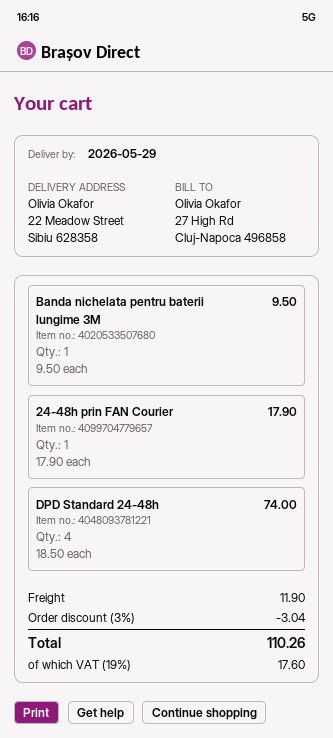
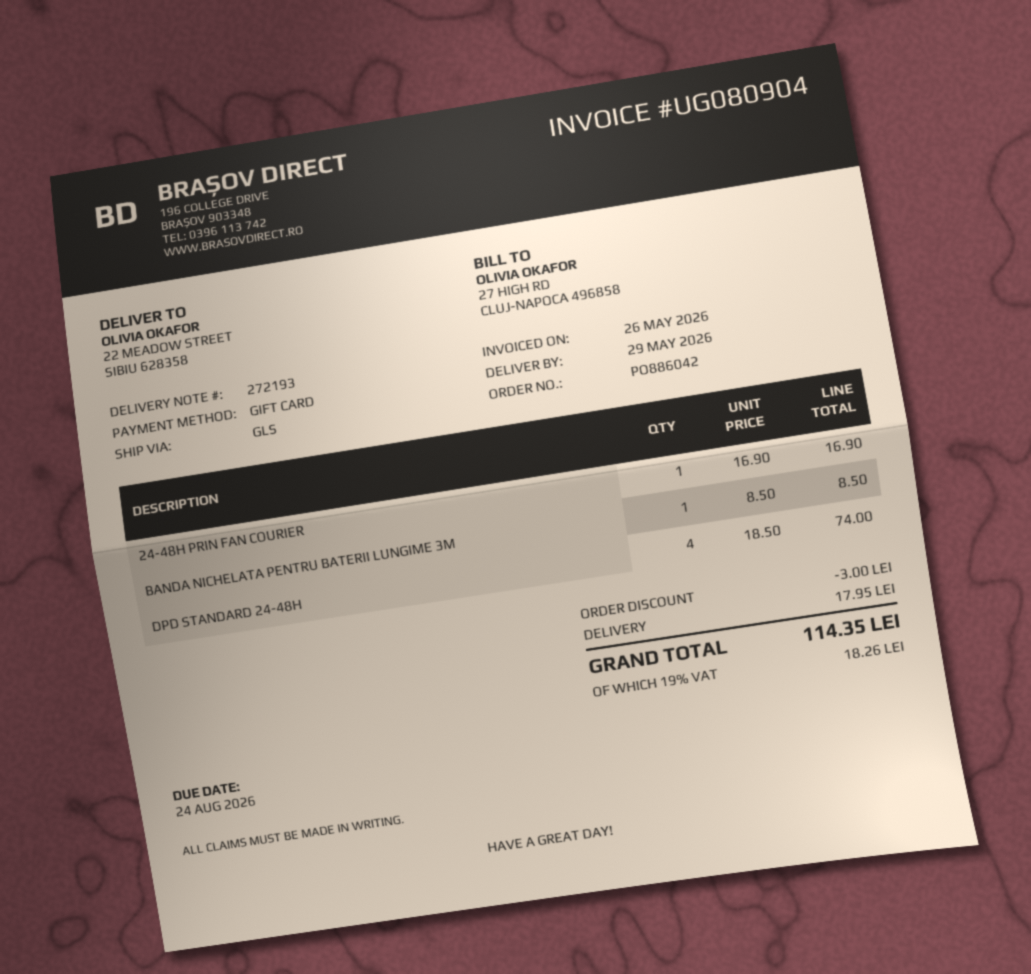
Banda nichelata pentru baterii lungime 3M: 1 x 9.50 = 9.50 -> 1 x 8.50 = 8.50
24-48h prin FAN Courier: 1 x 17.90 = 17.90 -> 1 x 16.90 = 16.90
discount: 3.04 -> 3.00
shipping: 11.90 -> 17.95
tax: 19% = 17.60 -> 19% = 18.26
total: 110.26 -> 114.35

